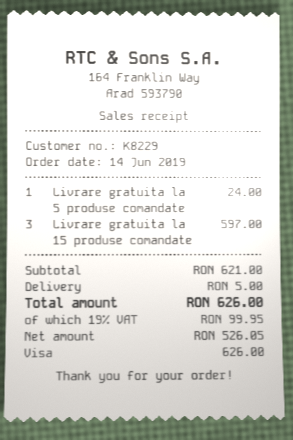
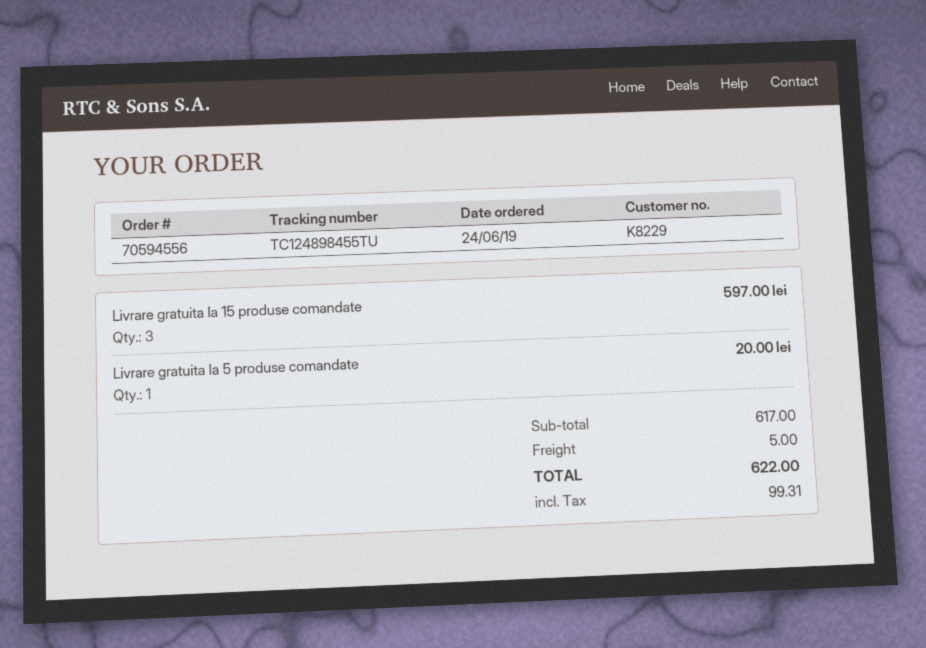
order date: 2019-06-14 -> 2019-06-24
Livrare gratuita la 5 produse comandate: 1 for 24.00 -> 1 for 20.00
subtotal: 621.00 -> 617.00
tax: 99.95 -> 99.31
total: 626.00 -> 622.00

